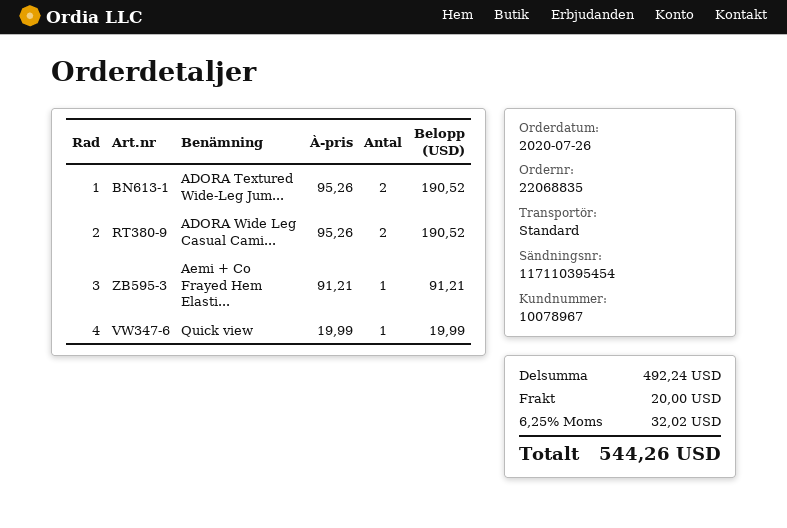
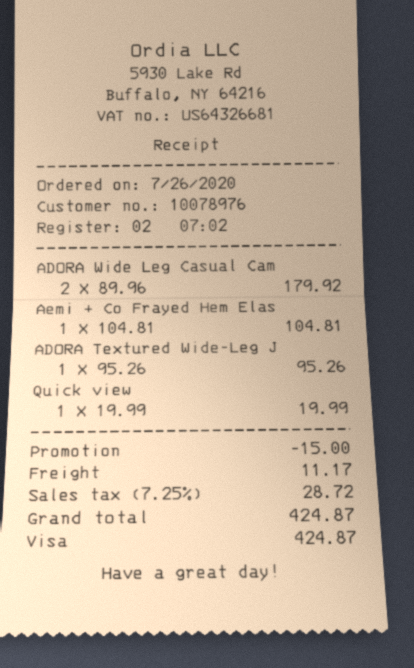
customer number: 10078967 -> 10078976
ADORA Textured Wide-Leg Jum...: 2 x 95.26 = 190.52 -> 1 x 95.26 = 95.26
ADORA Wide Leg Casual Cami...: 2 x 95.26 = 190.52 -> 2 x 89.96 = 179.92
Aemi + Co Frayed Hem Elasti...: 1 x 91.21 = 91.21 -> 1 x 104.81 = 104.81
discount: none -> 15.00
shipping: 20.00 -> 11.17
tax: 6.25% = 32.02 -> 7.25% = 28.72
total: 544.26 -> 424.87

